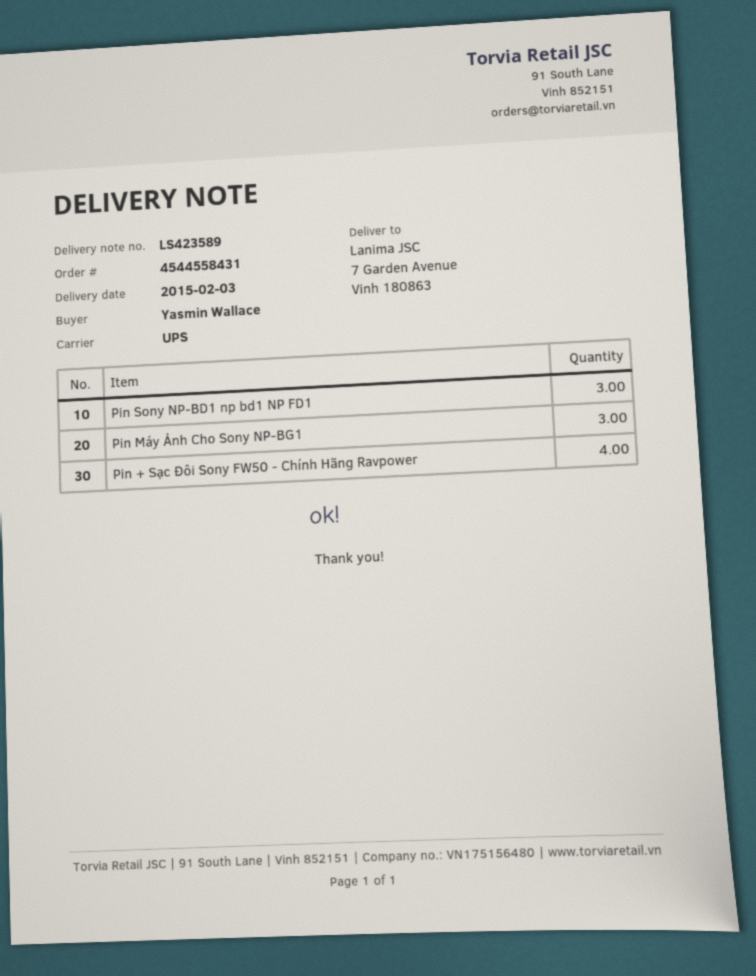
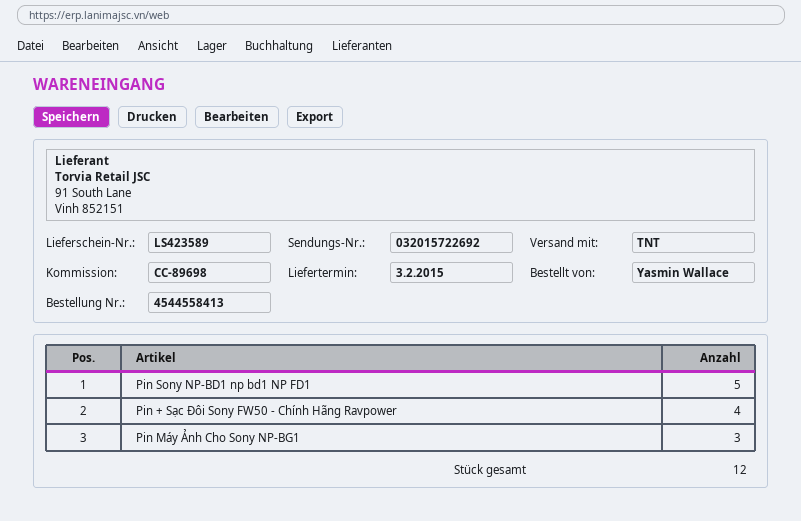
order number: 4544558431 -> 4544558413
shipping method: UPS -> TNT
Pin Sony NP-BD1 np bd1 NP FD1: 3 -> 5

